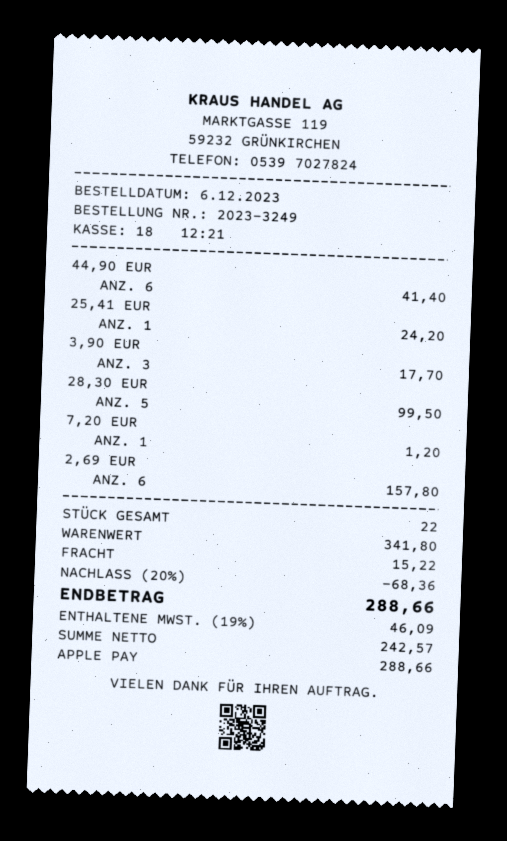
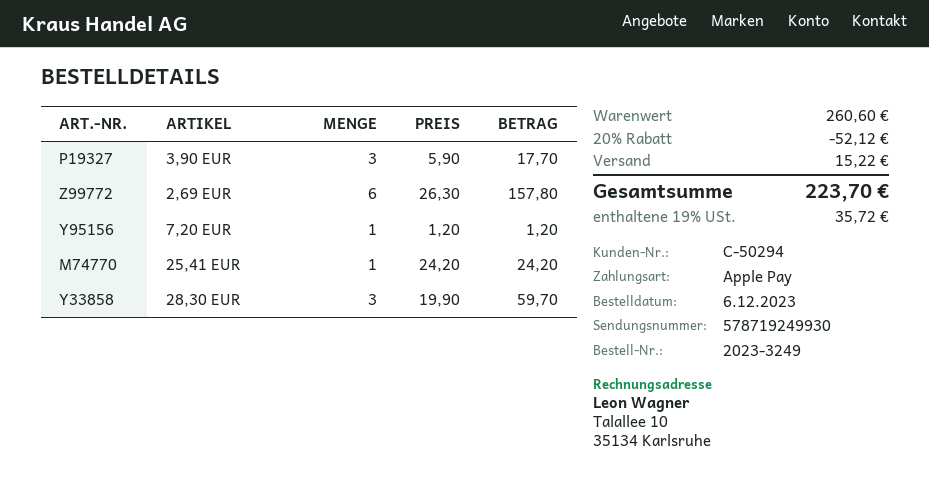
44,90 EUR: 6 for 41.40 -> none
28,30 EUR: 5 for 99.50 -> 3 for 59.70
subtotal: 341.80 -> 260.60
discount: 20% = 68.36 -> 20% = 52.12
tax: 19% = 46.09 -> 19% = 35.72
total: 288.66 -> 223.70

